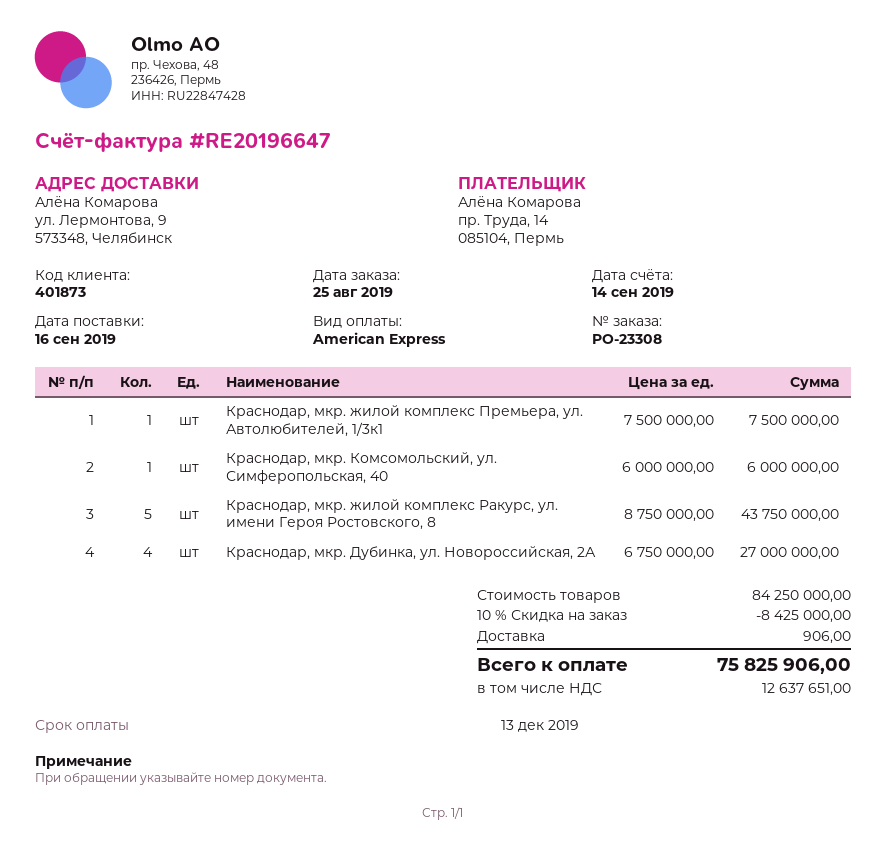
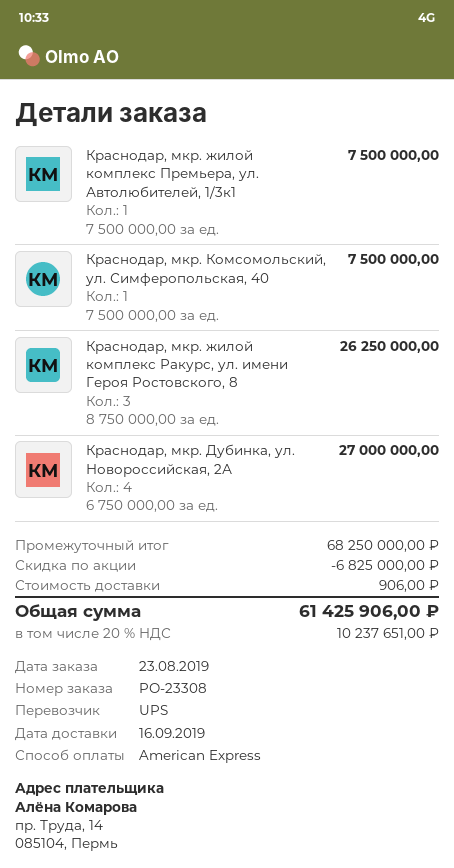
order date: 2019-08-25 -> 2019-08-23
Краснодар, мкр. Комсомольский, ул. Симферопольская, 40: 1 x 6000000.00 = 6000000.00 -> 1 x 7500000.00 = 7500000.00
Краснодар, мкр. жилой комплекс Ракурс, ул. имени Героя Ростовского, 8: 5 x 8750000.00 = 43750000.00 -> 3 x 8750000.00 = 26250000.00
subtotal: 84250000.00 -> 68250000.00
discount: 8425000.00 -> 6825000.00
tax: 12637651.00 -> 10237651.00
total: 75825906.00 -> 61425906.00

